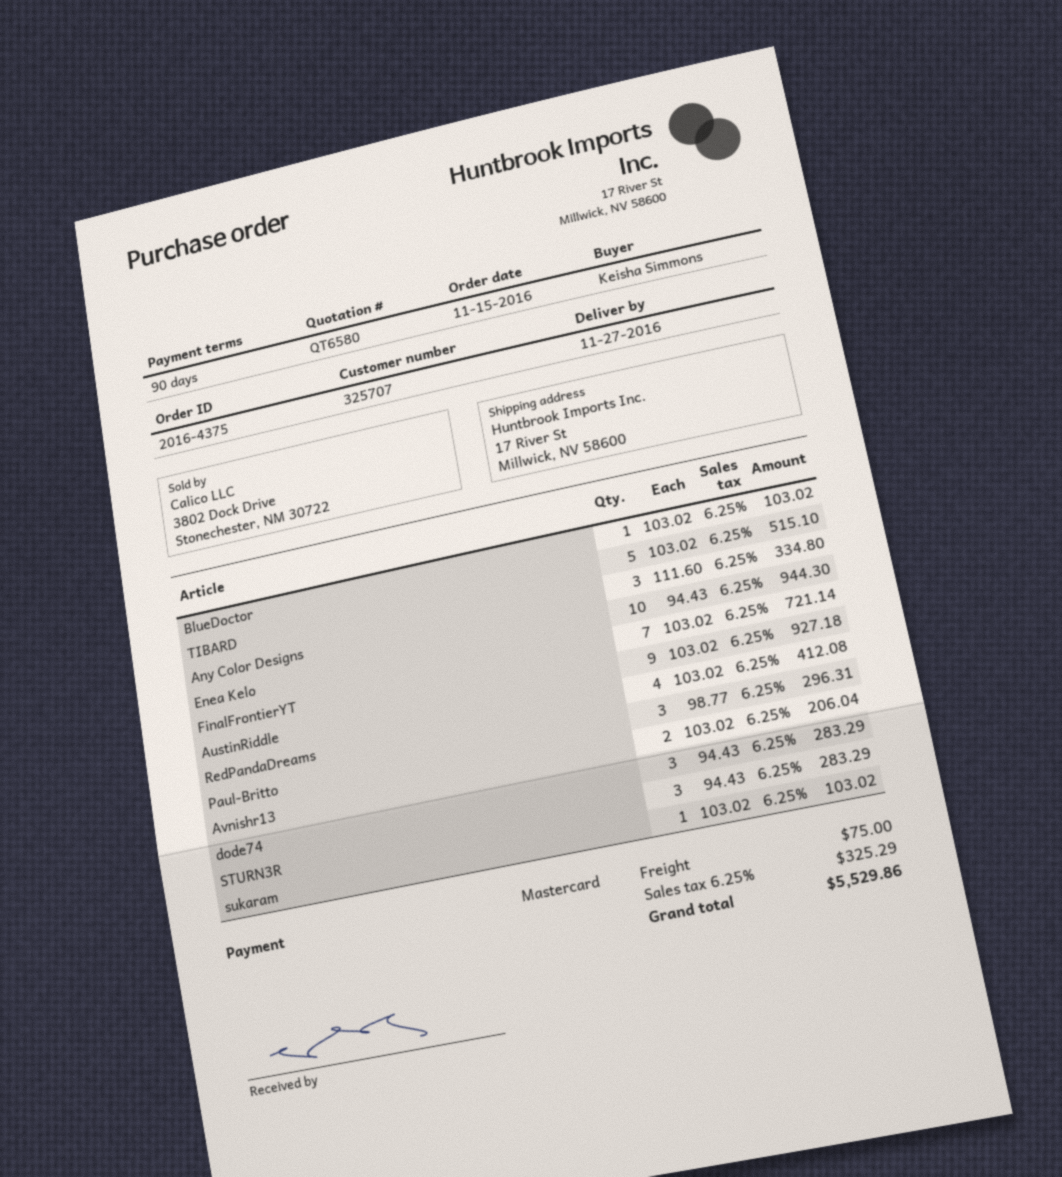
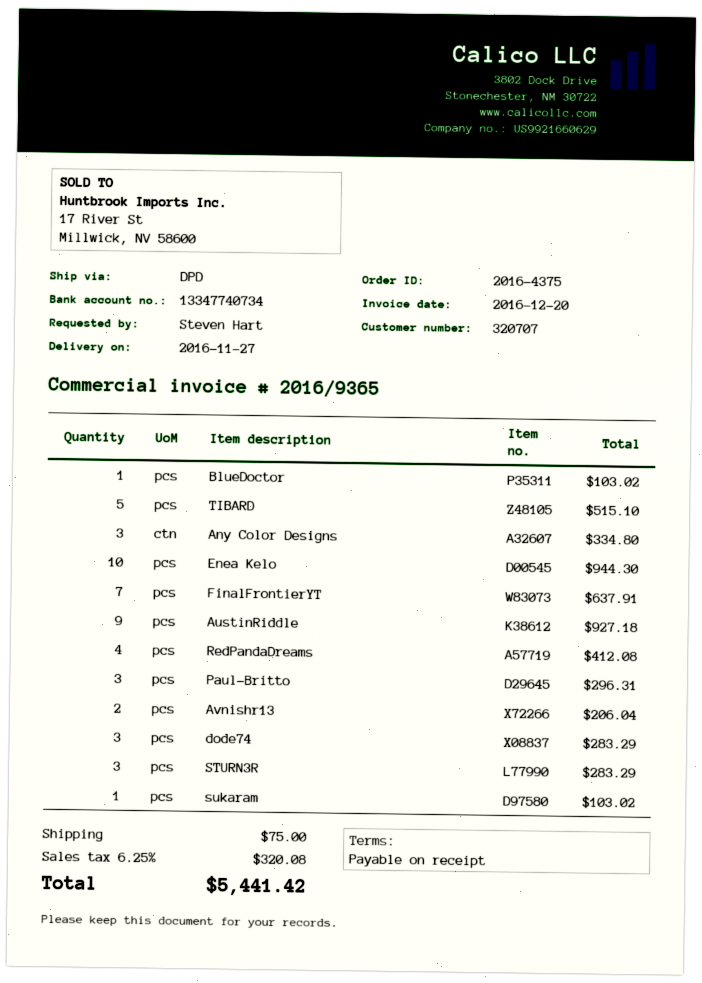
payment terms: 90 days -> on receipt
customer number: 325707 -> 320707
ordered by: Keisha Simmons -> Steven Hart
FinalFrontierYT: 7 for 721.14 -> 7 for 637.91
tax: 6.25% = 325.29 -> 6.25% = 320.08
total: 5529.86 -> 5441.42

